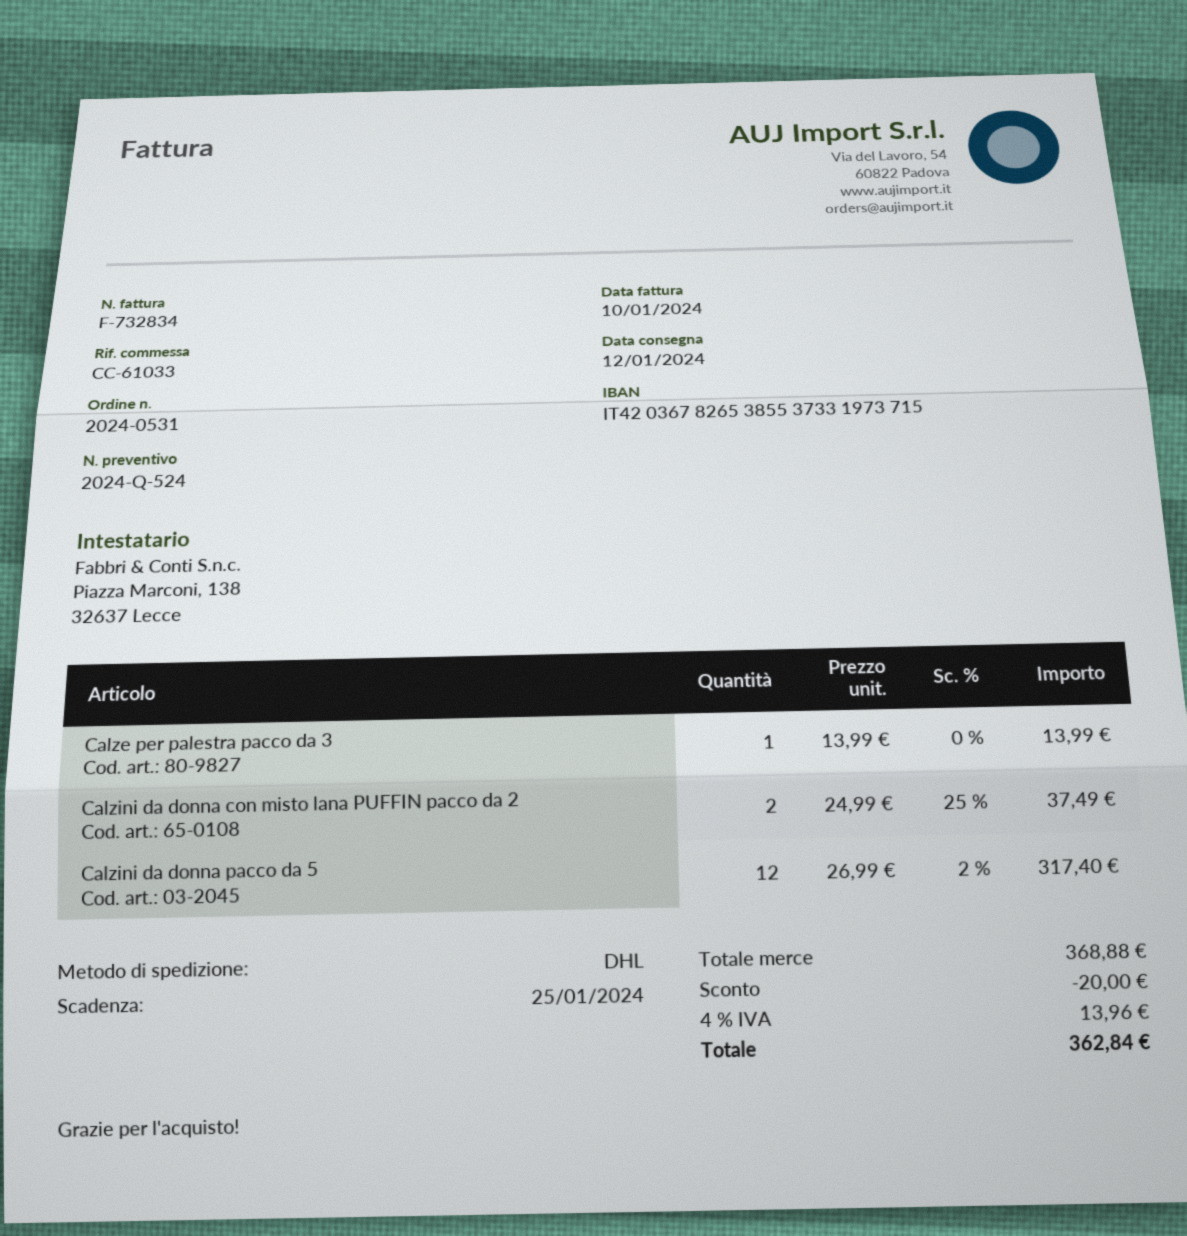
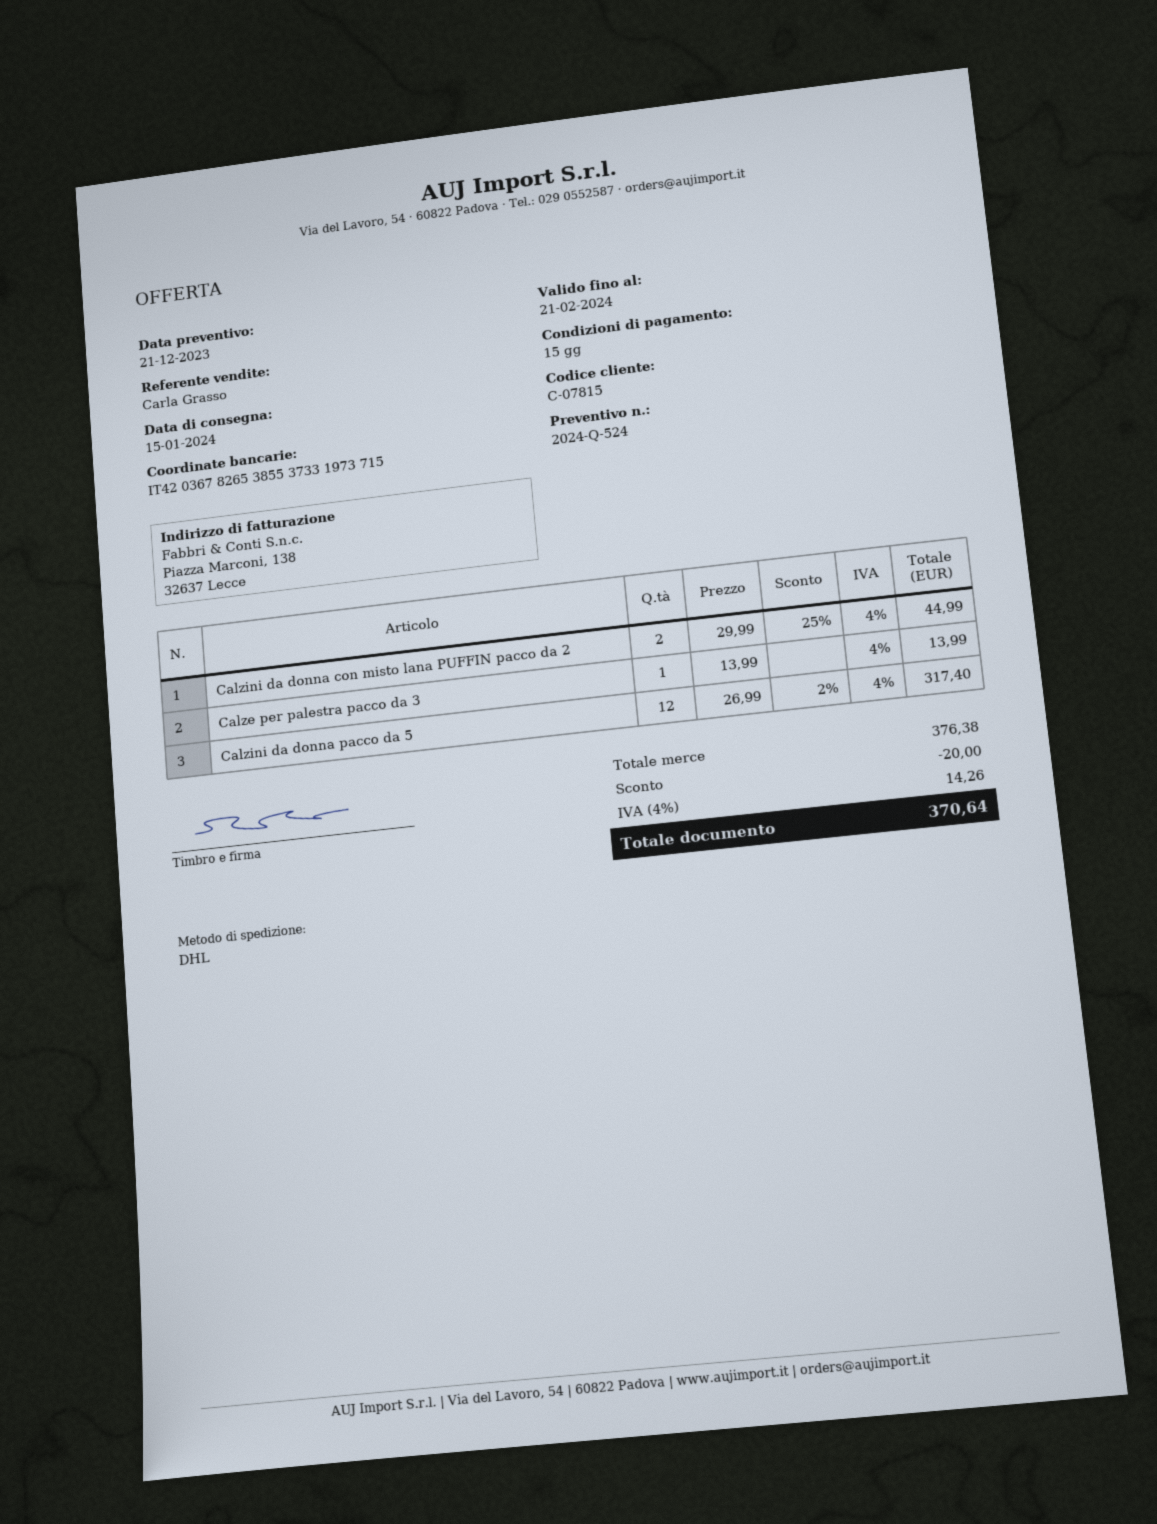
delivery date: 2024-01-12 -> 2024-01-15
Calzini da donna con misto lana PUFFIN pacco da 2: 2 x 24.99 - 25% = 37.49 -> 2 x 29.99 - 25% = 44.99
subtotal: 368.88 -> 376.38
tax: 4% = 13.96 -> 4% = 14.26
total: 362.84 -> 370.64

